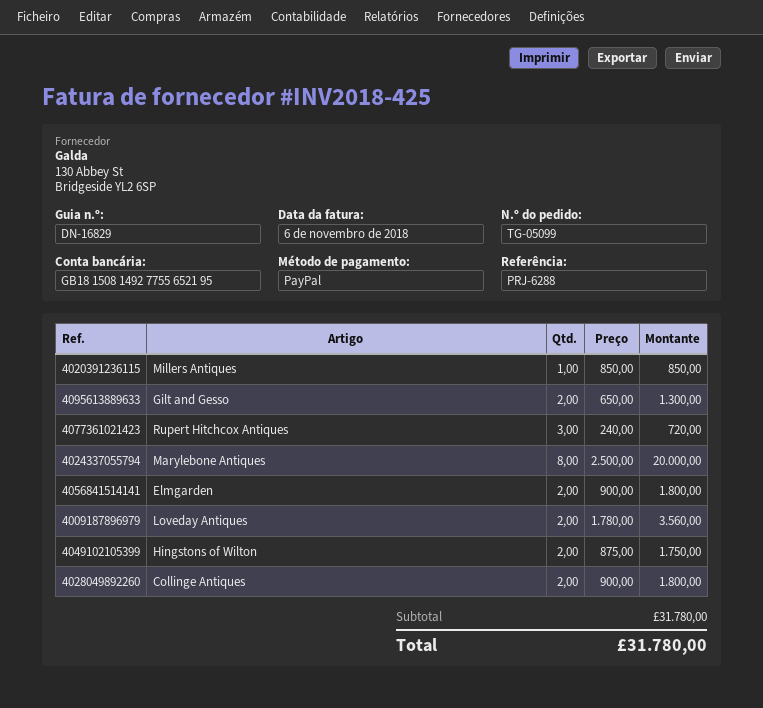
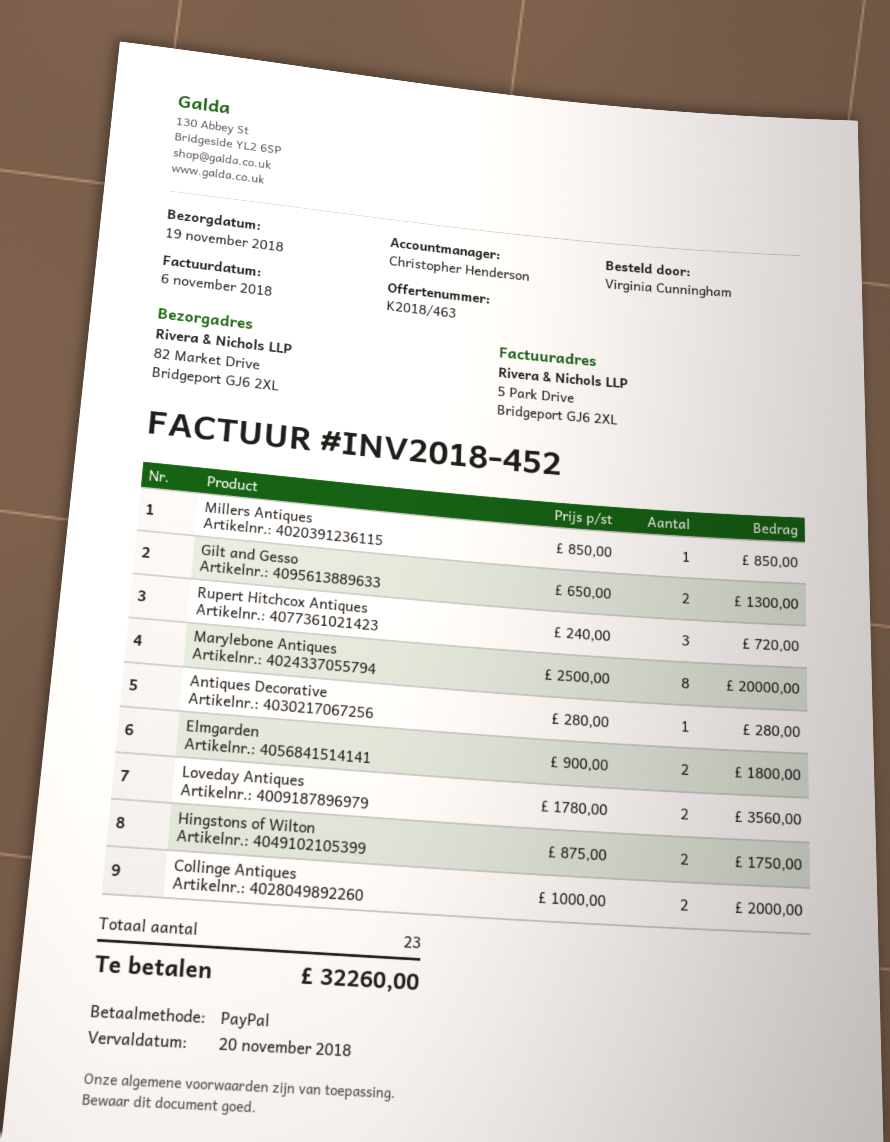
invoice number: INV2018-425 -> INV2018-452
Collinge Antiques: 2 x 900.00 = 1800.00 -> 2 x 1000.00 = 2000.00
Antiques Decorative: none -> 1 x 280.00 = 280.00
total: 31780.00 -> 32260.00

